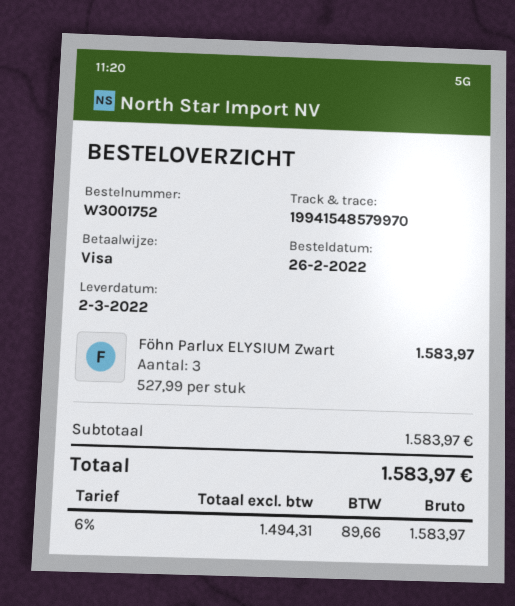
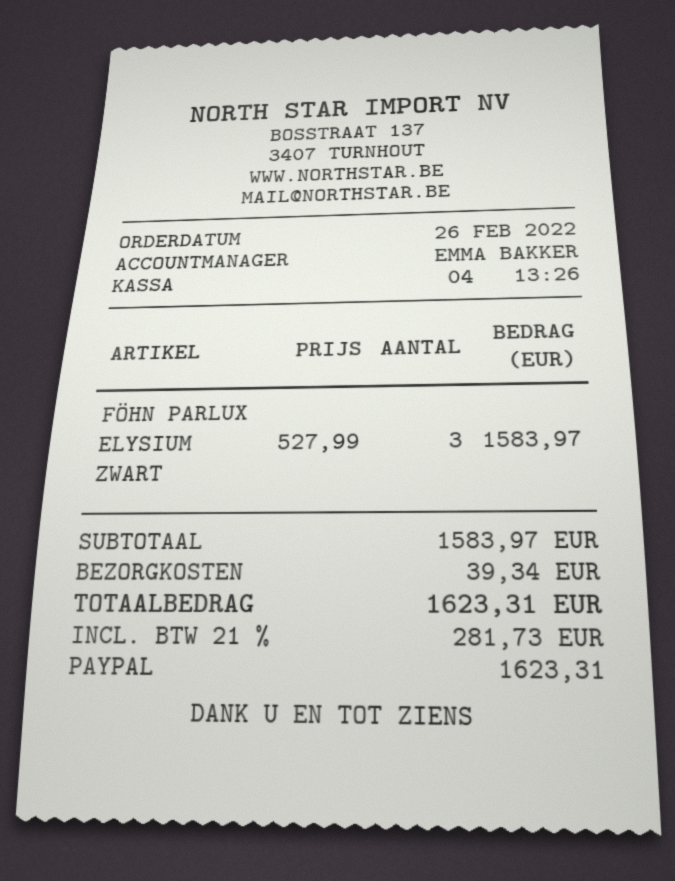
payment method: Visa -> PayPal
shipping: none -> 39.34
tax: 6% = 89.66 -> 21% = 281.73
total: 1583.97 -> 1623.31

